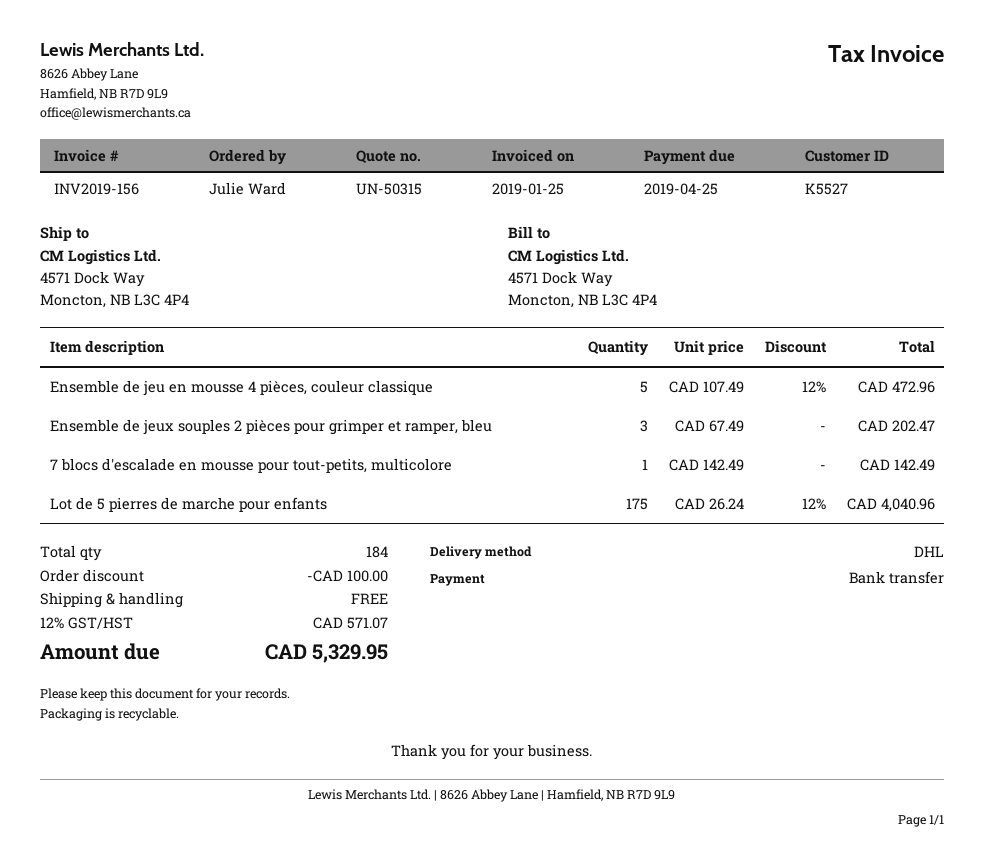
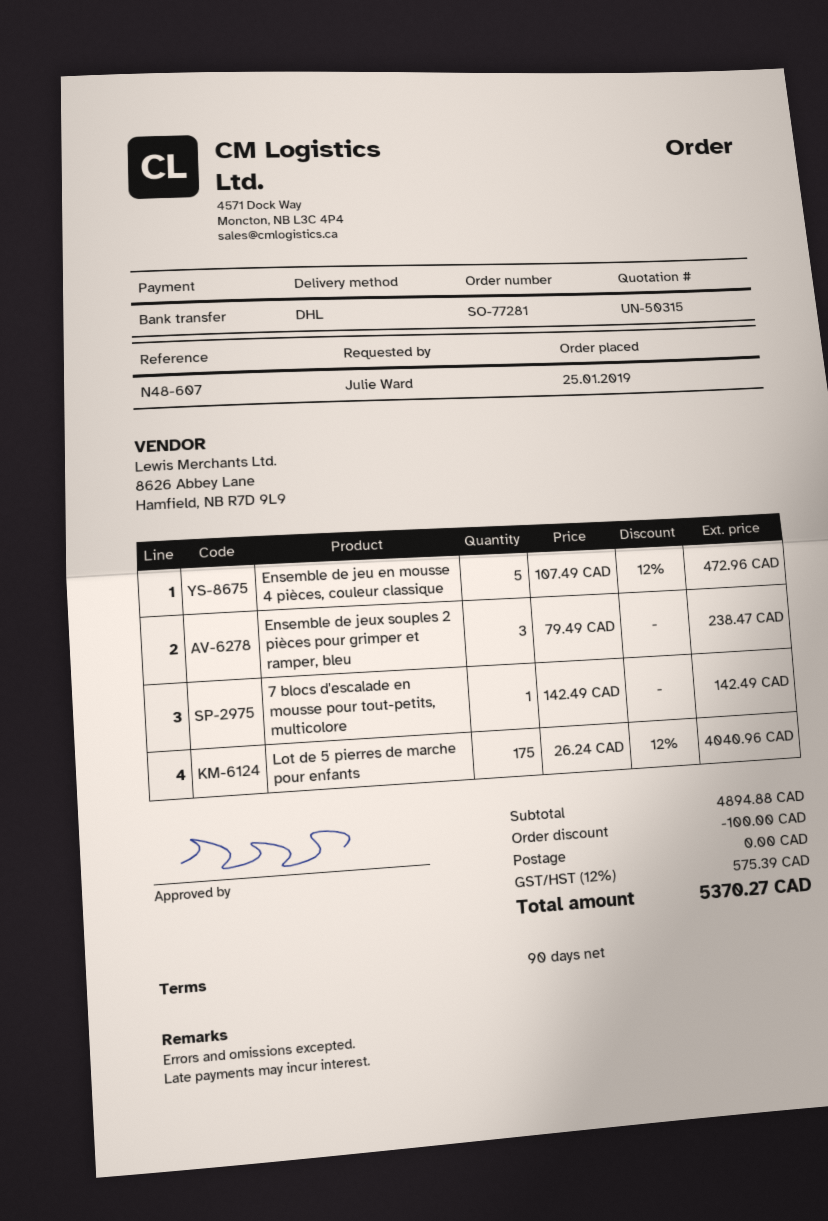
Ensemble de jeux souples 2 pièces pour grimper et ramper, bleu: 3 x 67.49 = 202.47 -> 3 x 79.49 = 238.47
tax: 12% = 571.07 -> 12% = 575.39
total: 5329.95 -> 5370.27

